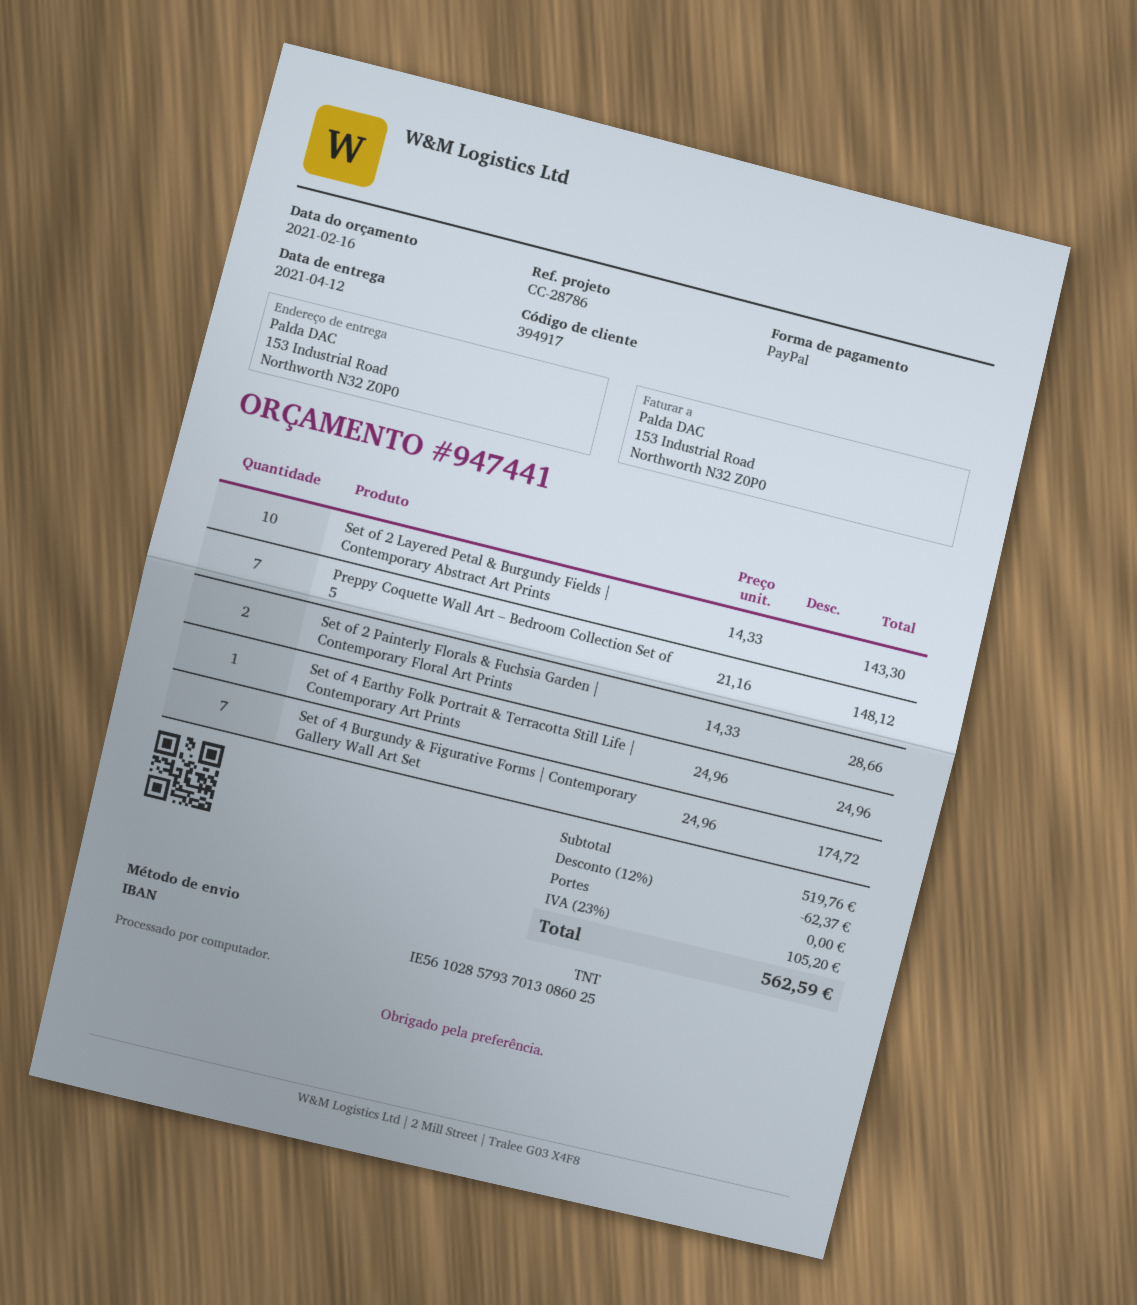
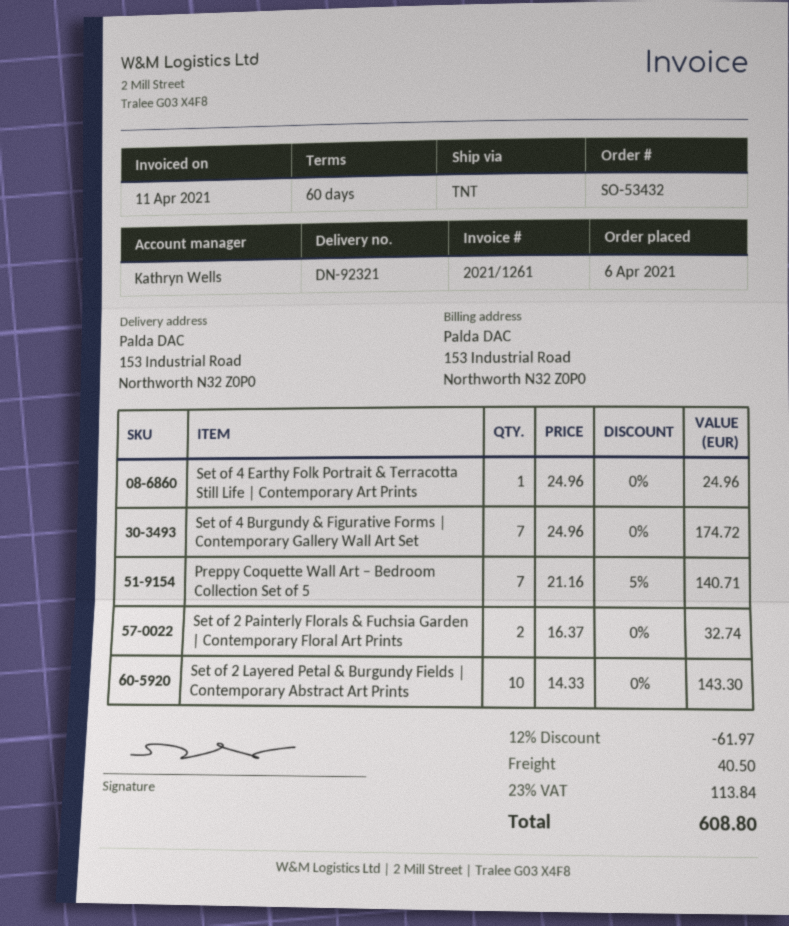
Preppy Coquette Wall Art – Bedroom Collection Set of 5: 7 x 21.16 = 148.12 -> 7 x 21.16 - 5% = 140.71
Set of 2 Painterly Florals & Fuchsia Garden | Contemporary Floral Art Prints: 2 x 14.33 = 28.66 -> 2 x 16.37 = 32.74
discount: 12% = 62.37 -> 12% = 61.97
shipping: 0.00 -> 40.50
tax: 23% = 105.20 -> 23% = 113.84
total: 562.59 -> 608.80

